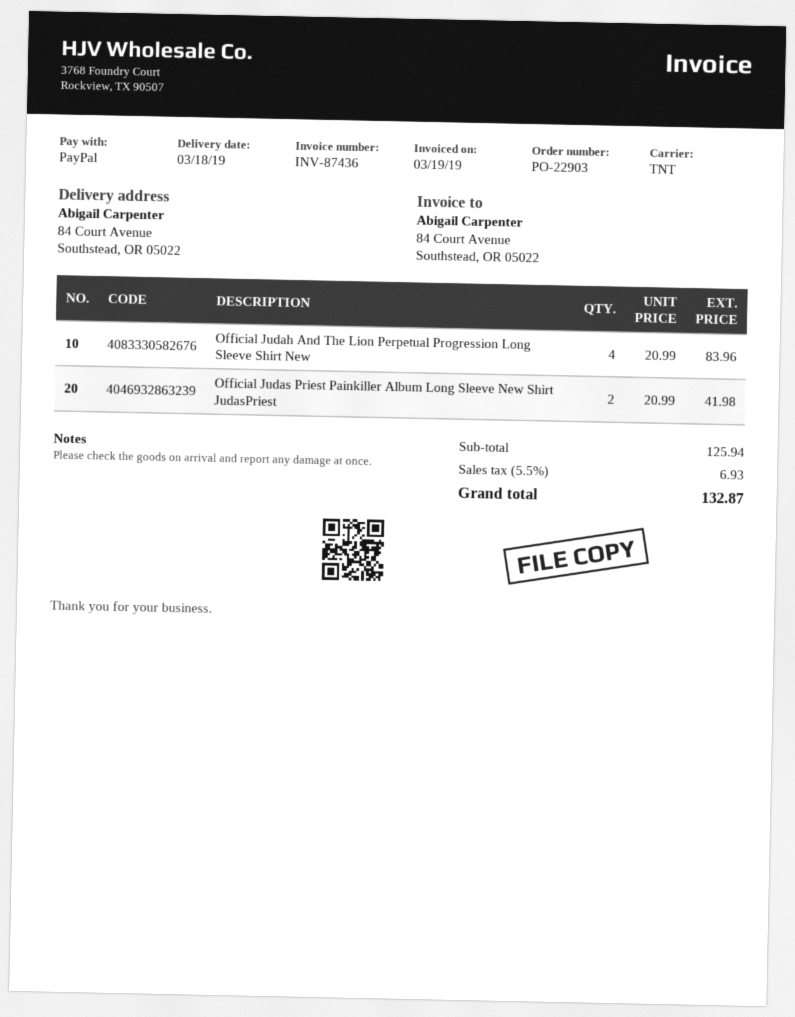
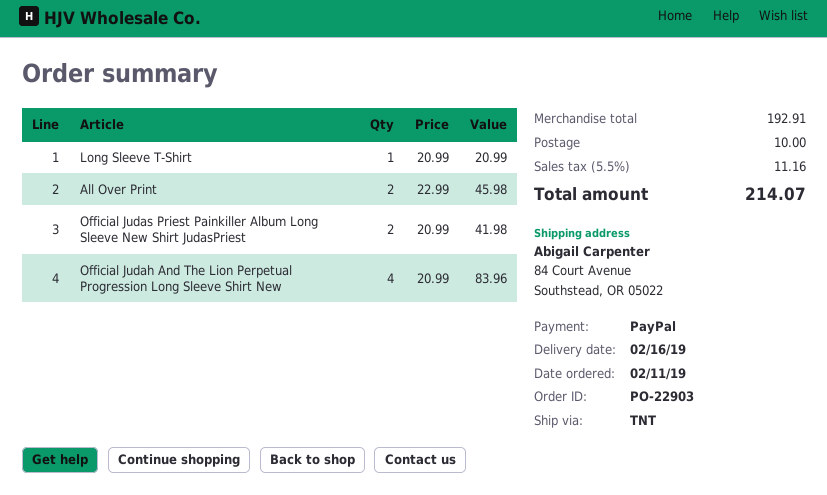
delivery date: 2019-03-18 -> 2019-02-16
Long Sleeve T-Shirt: none -> 1 x 20.99 = 20.99
All Over Print: none -> 2 x 22.99 = 45.98
subtotal: 125.94 -> 192.91
shipping: none -> 10.00
tax: 5.5% = 6.93 -> 5.5% = 11.16
total: 132.87 -> 214.07

